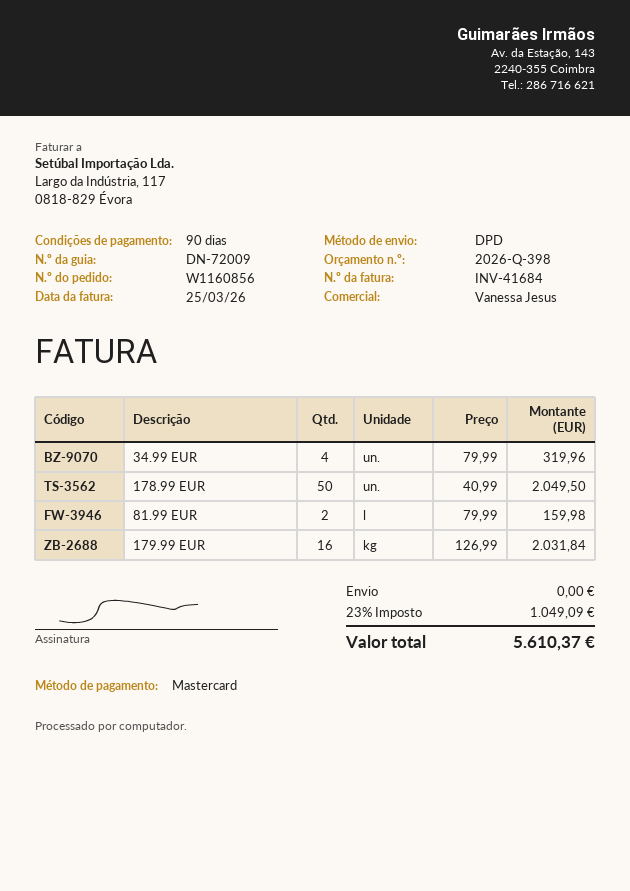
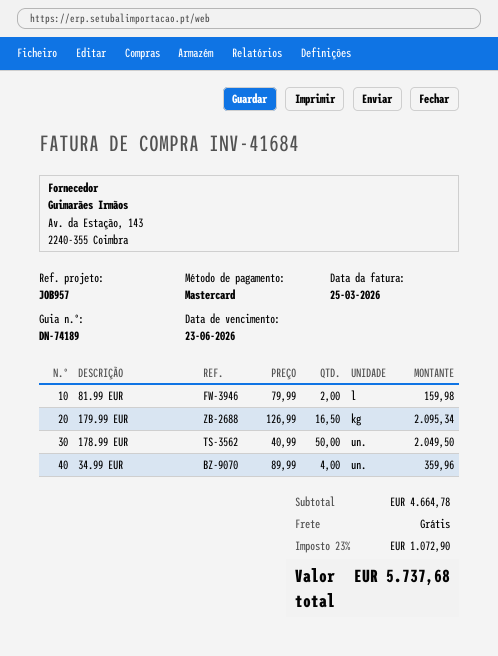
delivery note number: DN-72009 -> DN-74189
34.99 EUR: 4 x 79.99 = 319.96 -> 4 x 89.99 = 359.96
179.99 EUR: 16 x 126.99 = 2031.84 -> 16.5 x 126.99 = 2095.34
tax: 23% = 1049.09 -> 23% = 1072.90
total: 5610.37 -> 5737.68

